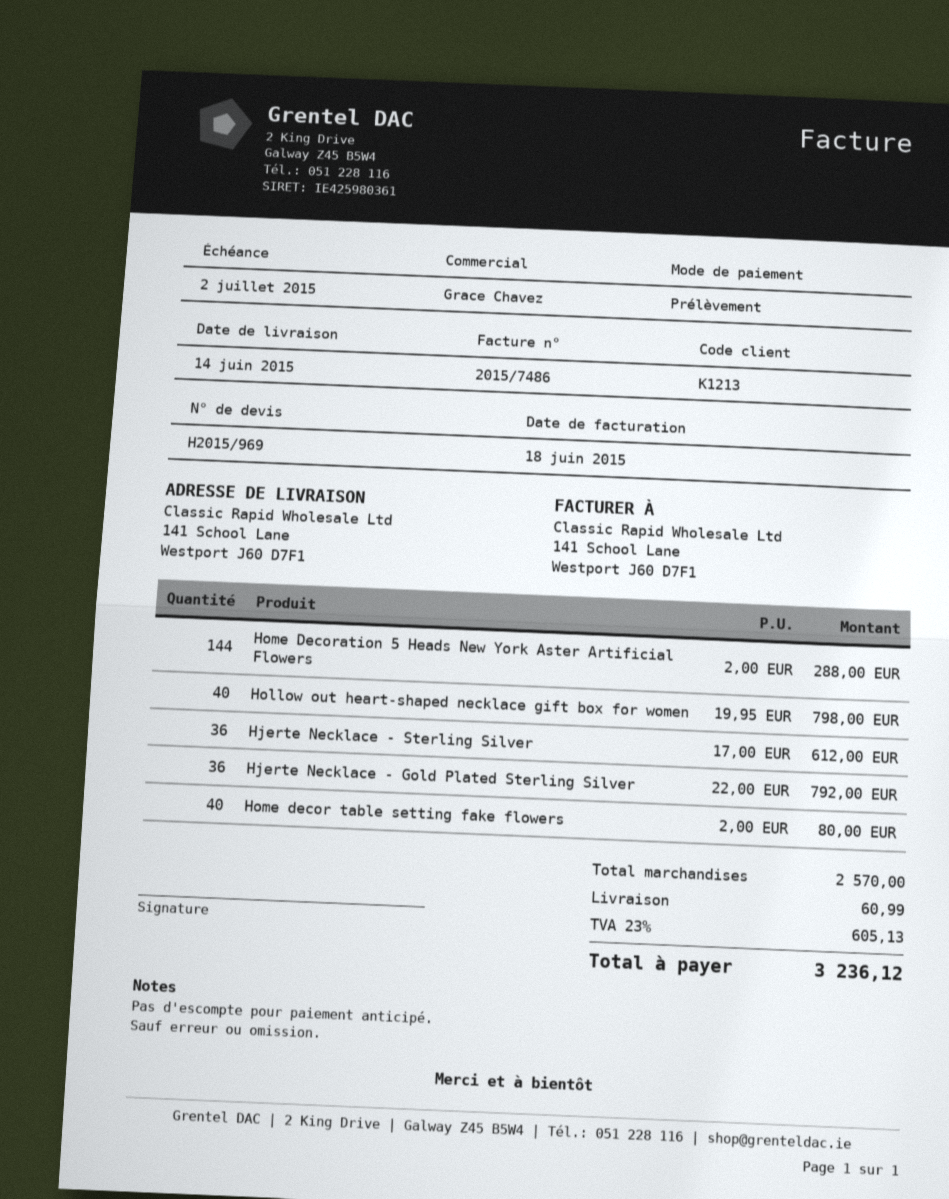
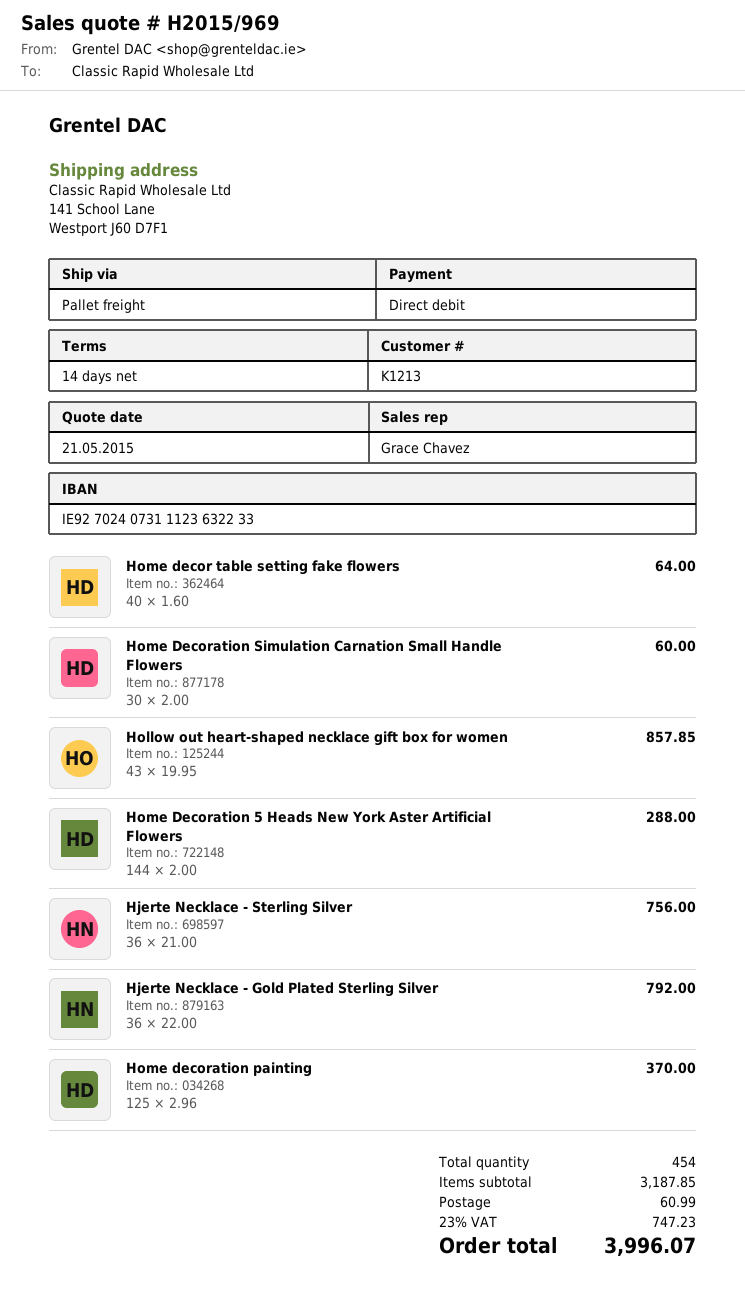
Hollow out heart-shaped necklace gift box for women: 40 x 19.95 = 798.00 -> 43 x 19.95 = 857.85
Hjerte Necklace - Sterling Silver: 36 x 17.00 = 612.00 -> 36 x 21.00 = 756.00
Home decor table setting fake flowers: 40 x 2.00 = 80.00 -> 40 x 1.60 = 64.00
Home Decoration Simulation Carnation Small Handle Flowers: none -> 30 x 2.00 = 60.00
Home decoration painting: none -> 125 x 2.96 = 370.00
subtotal: 2570.00 -> 3187.85
tax: 23% = 605.13 -> 23% = 747.23
total: 3236.12 -> 3996.07

